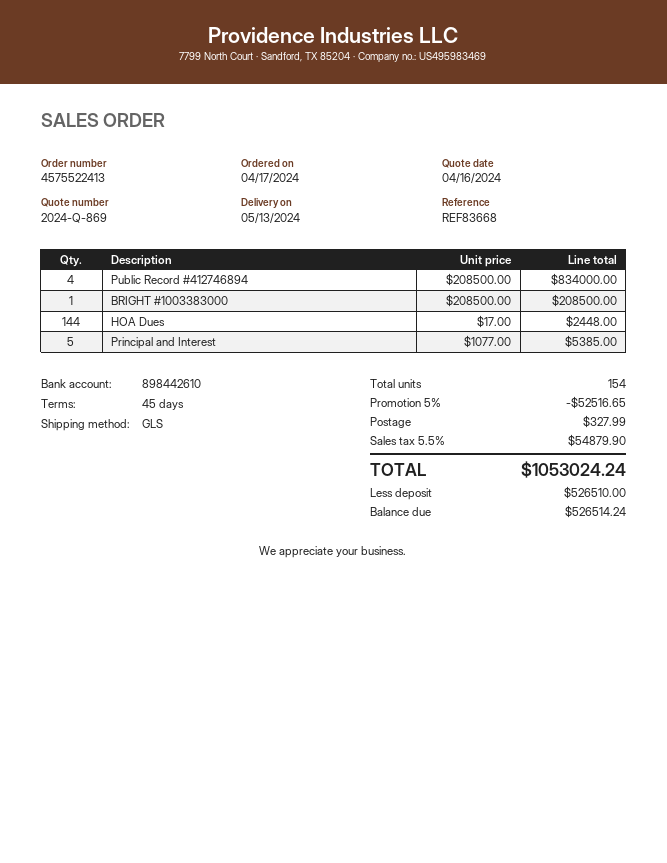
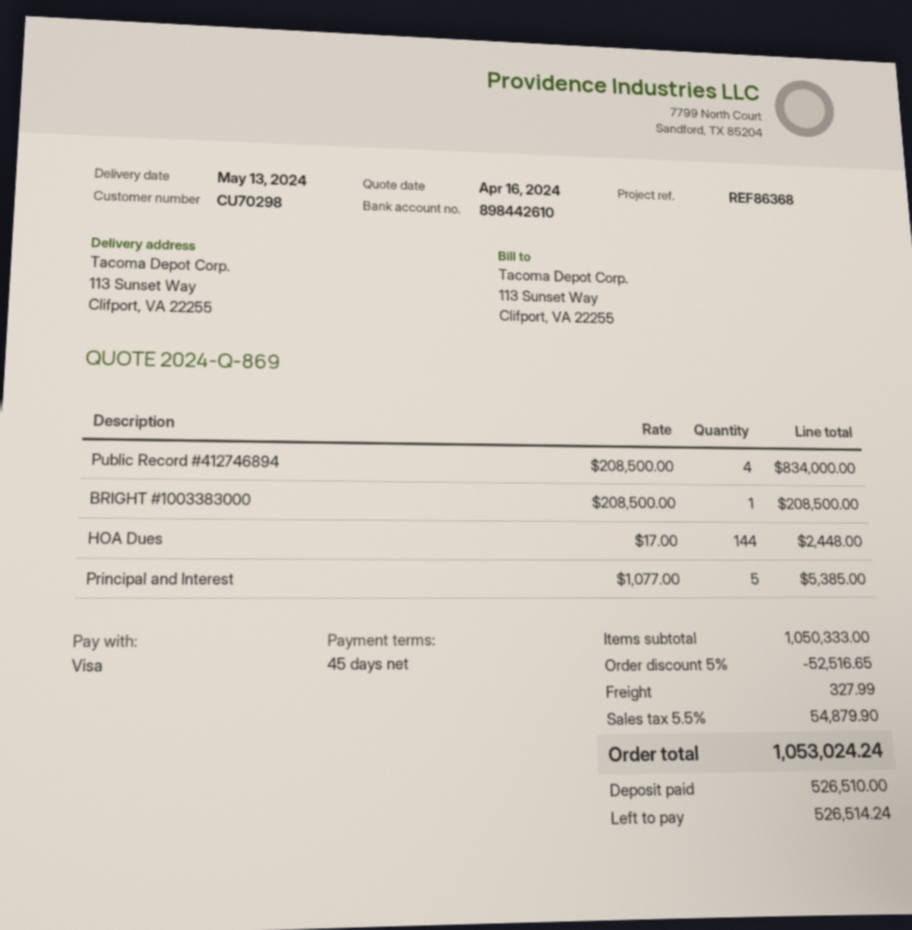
reference: REF83668 -> REF86368

